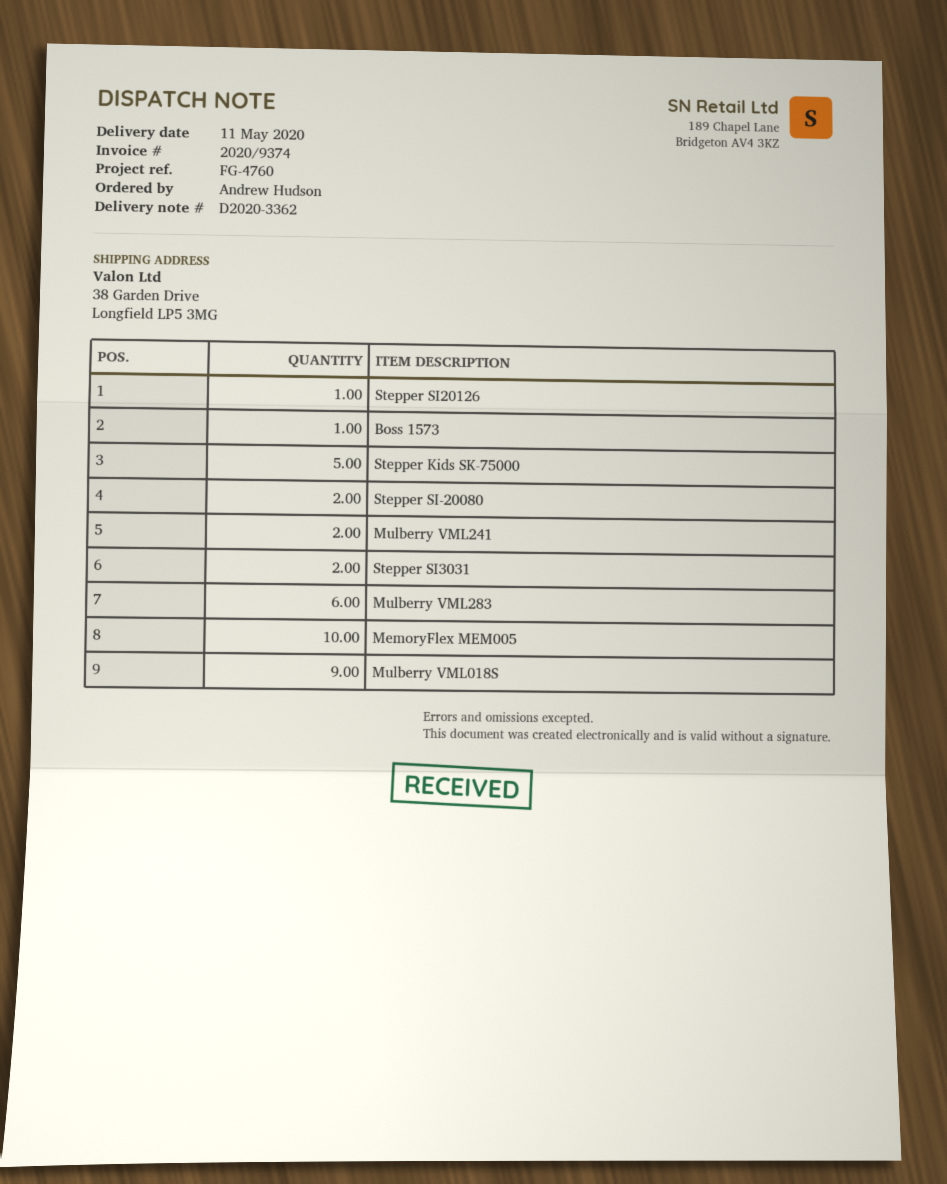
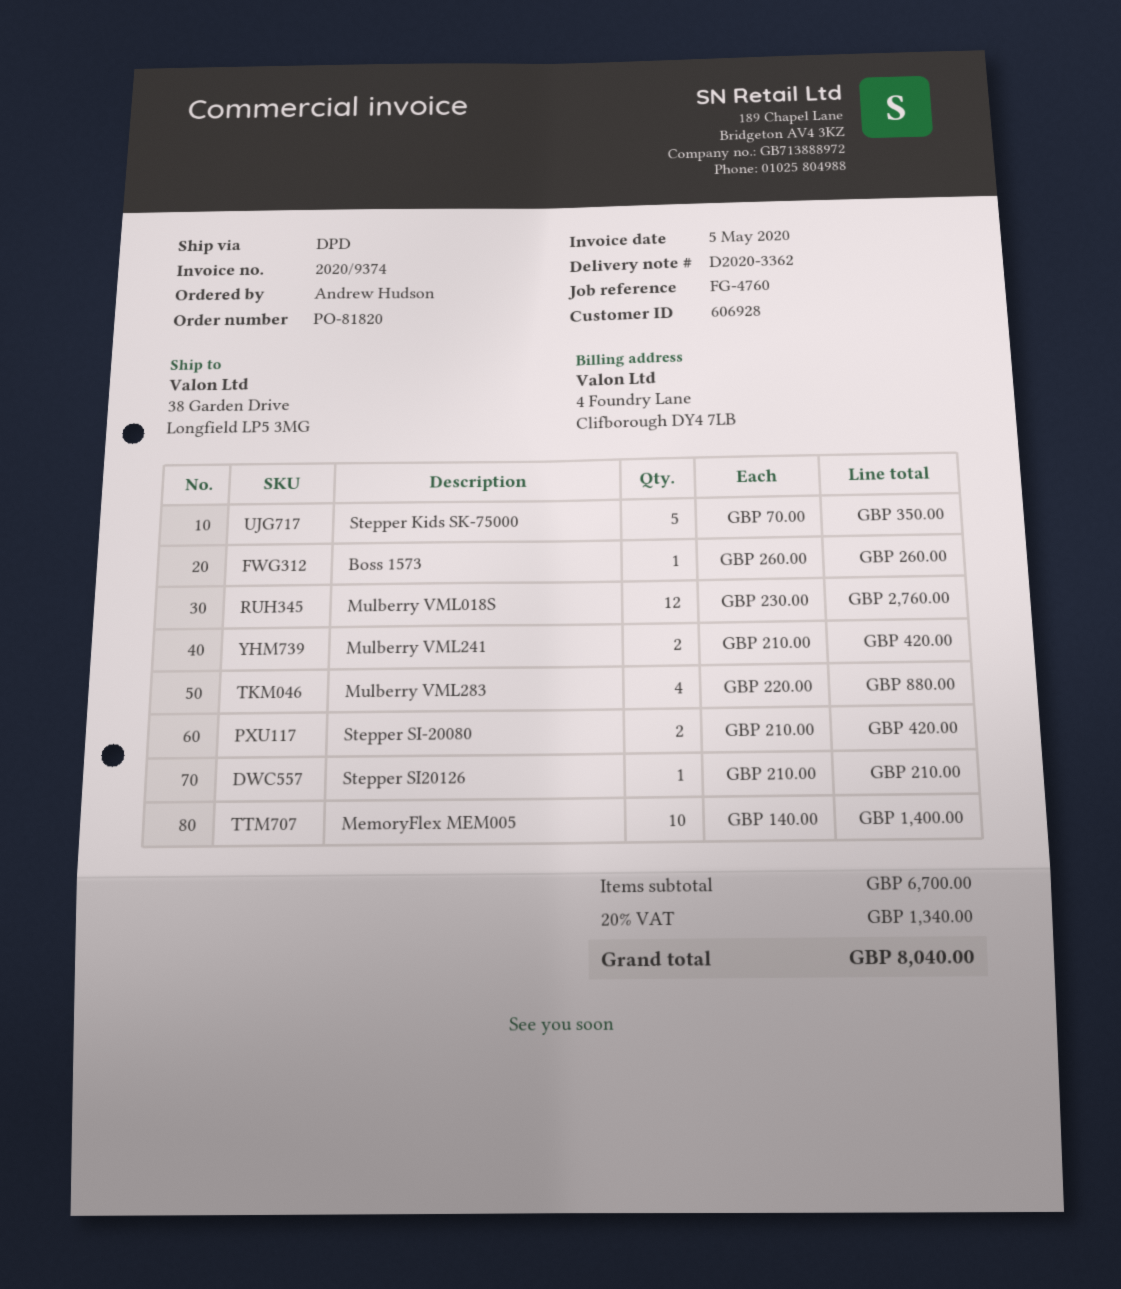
Stepper SI3031: 2 -> none
Mulberry VML283: 6 -> 4
Mulberry VML018S: 9 -> 12

